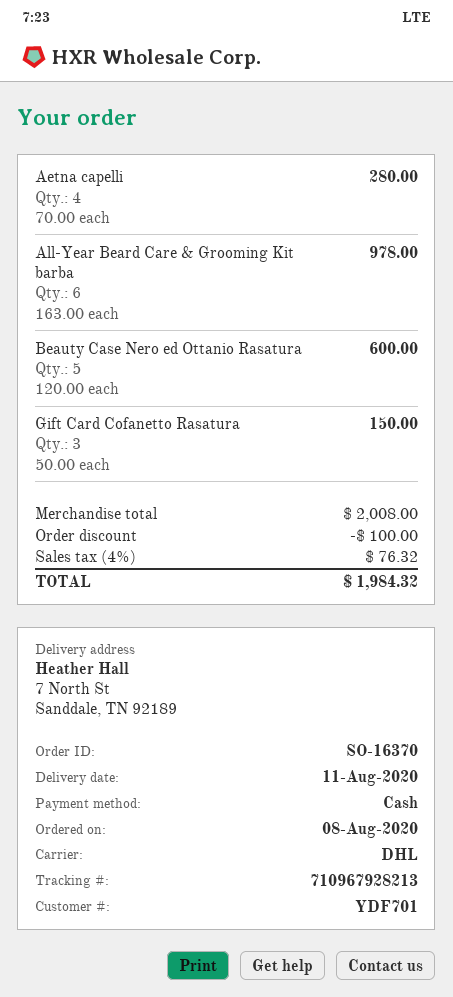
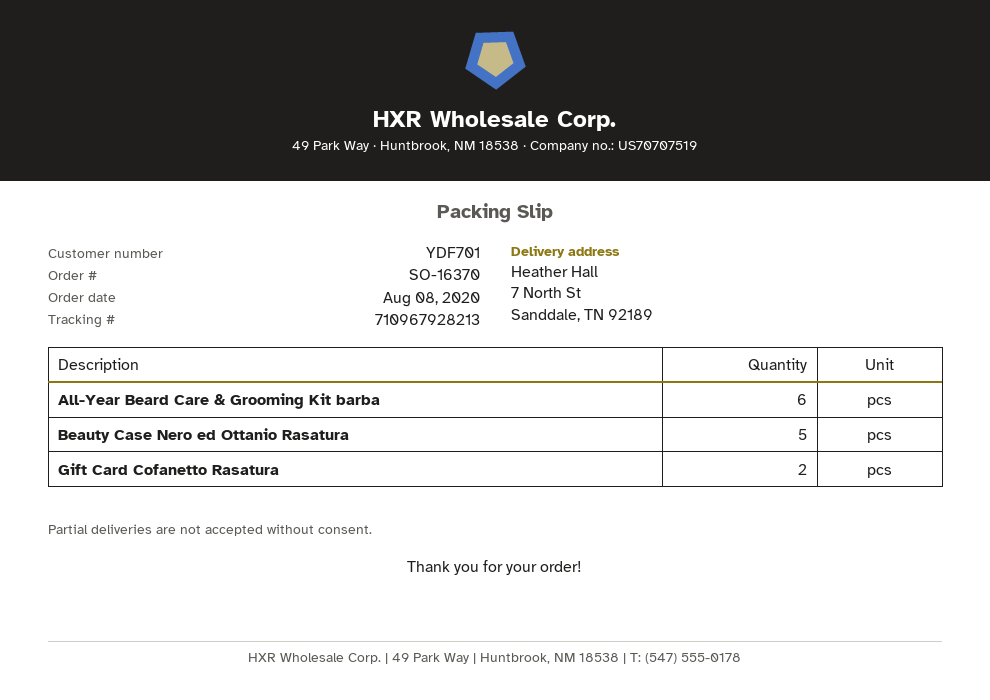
Aetna capelli: 4 -> none
Gift Card Cofanetto Rasatura: 3 -> 2

